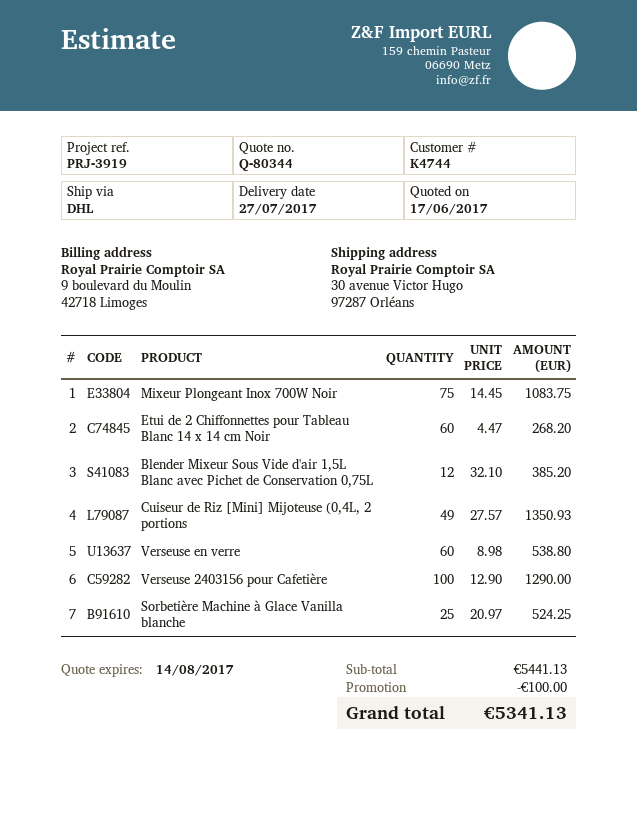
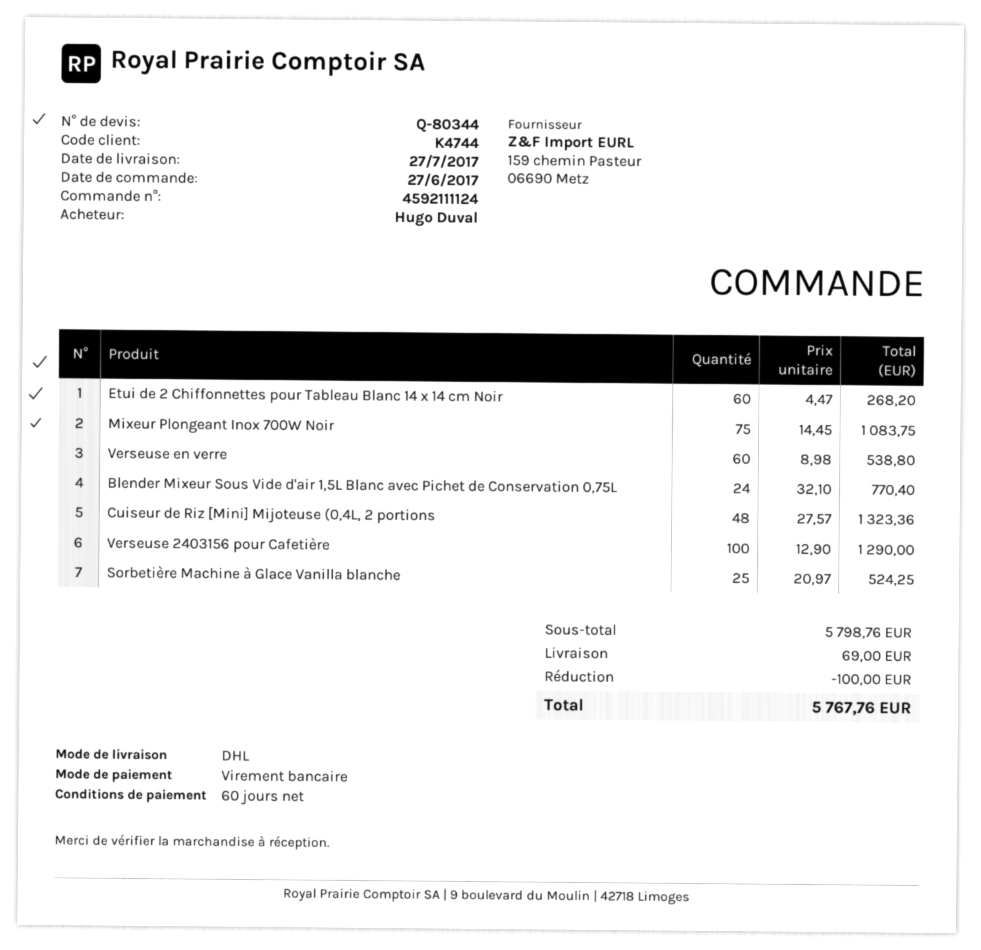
Blender Mixeur Sous Vide d'air 1,5L Blanc avec Pichet de Conservation 0,75L: 12 x 32.10 = 385.20 -> 24 x 32.10 = 770.40
Cuiseur de Riz [Mini] Mijoteuse (0,4L, 2 portions: 49 x 27.57 = 1350.93 -> 48 x 27.57 = 1323.36
subtotal: 5441.13 -> 5798.76
shipping: none -> 69.00
total: 5341.13 -> 5767.76

